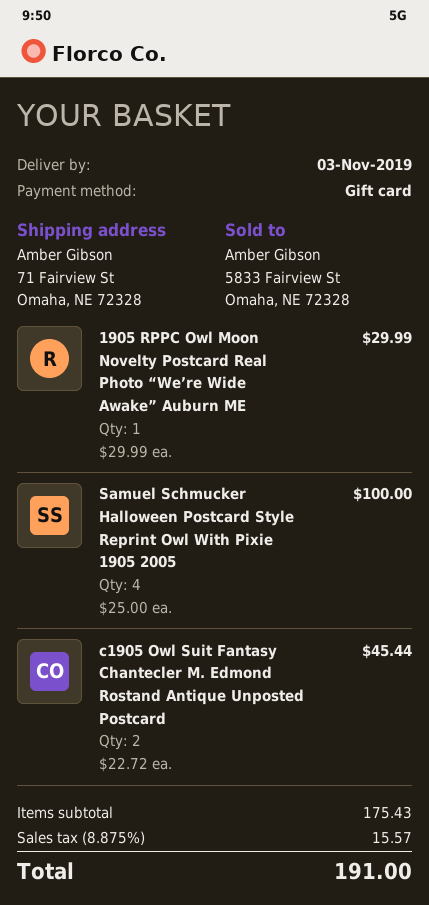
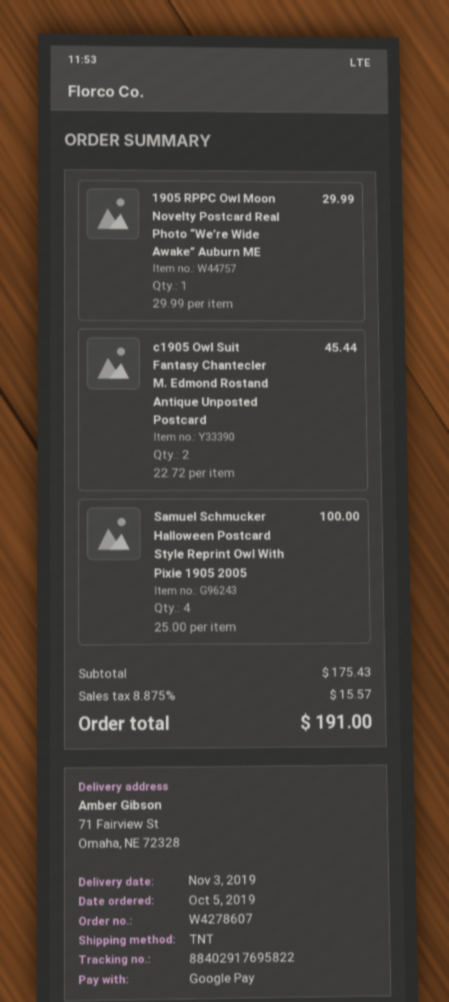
payment method: gift card -> Google Pay

